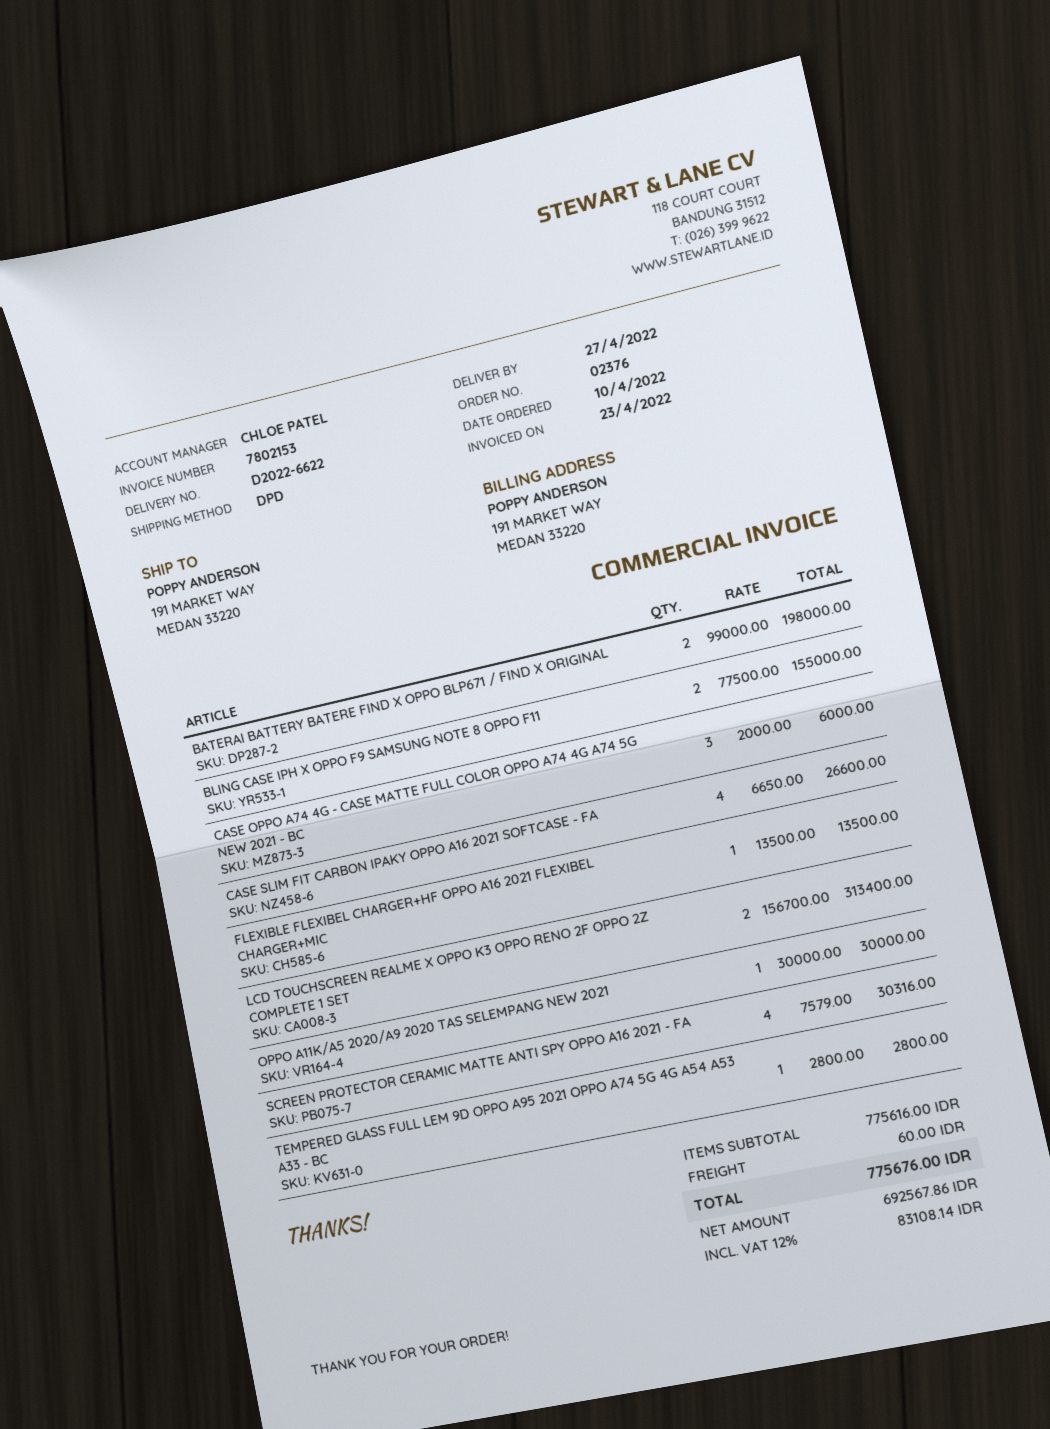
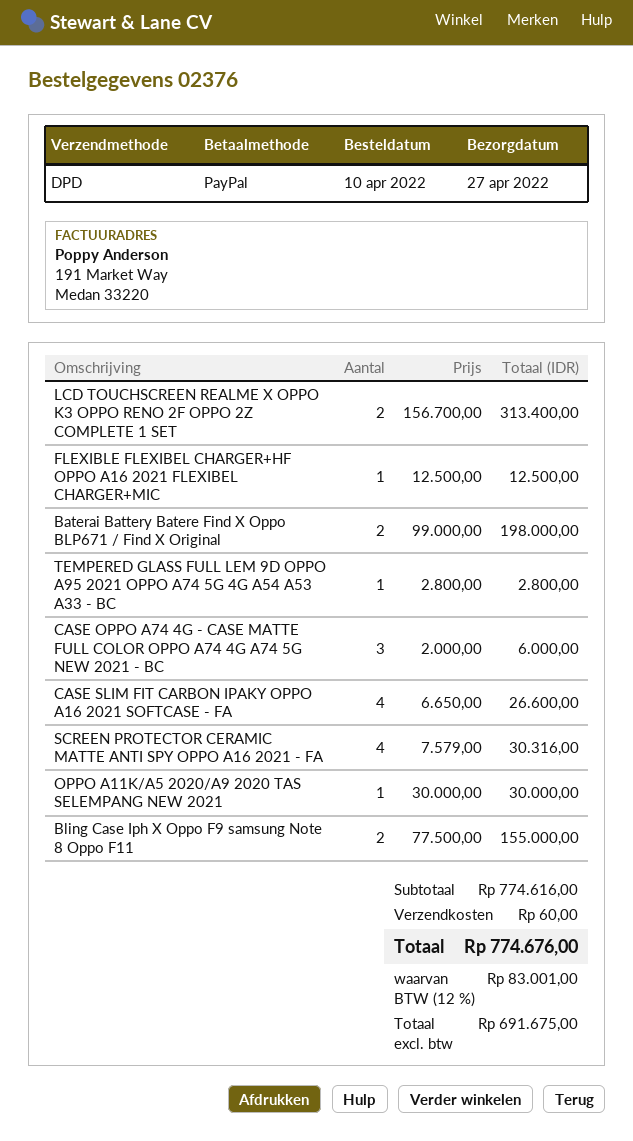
FLEXIBLE FLEXIBEL CHARGER+HF OPPO A16 2021 FLEXIBEL CHARGER+MIC: 1 x 13500.00 = 13500.00 -> 1 x 12500.00 = 12500.00
subtotal: 775616.00 -> 774616.00
net: 692567.86 -> 691675.00
tax: 12% = 83108.14 -> 12% = 83001.00
total: 775676.00 -> 774676.00

